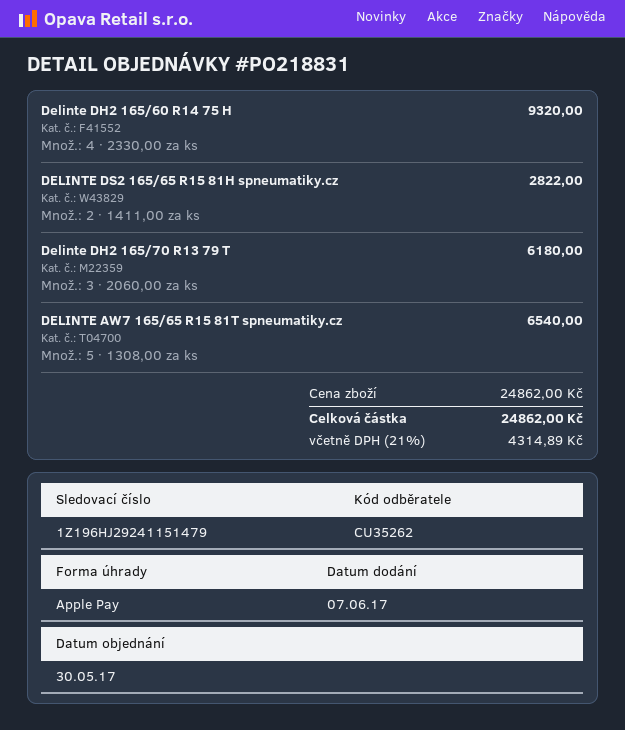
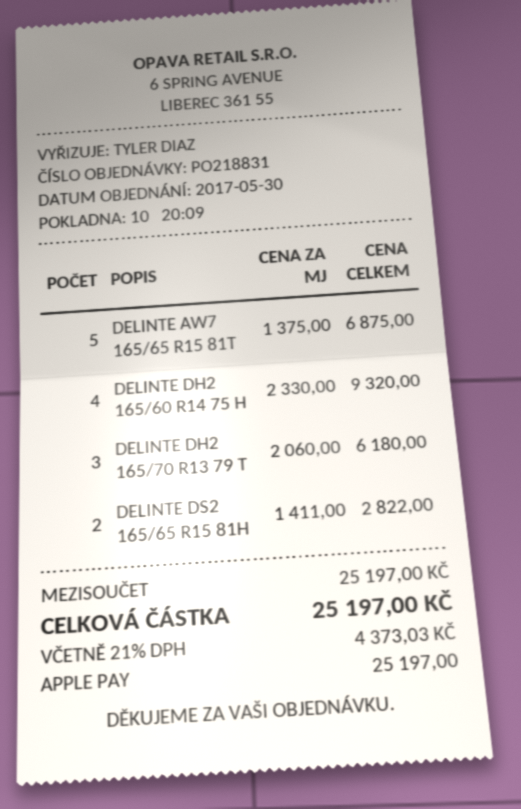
DELINTE AW7 165/65 R15 81T spneumatiky.cz: 5 x 1308.00 = 6540.00 -> 5 x 1375.00 = 6875.00
subtotal: 24862.00 -> 25197.00
tax: 21% = 4314.89 -> 21% = 4373.03
total: 24862.00 -> 25197.00

